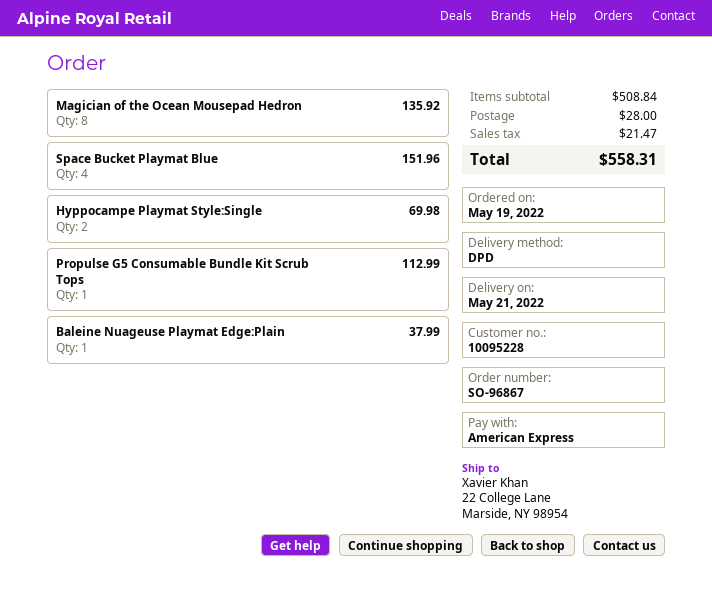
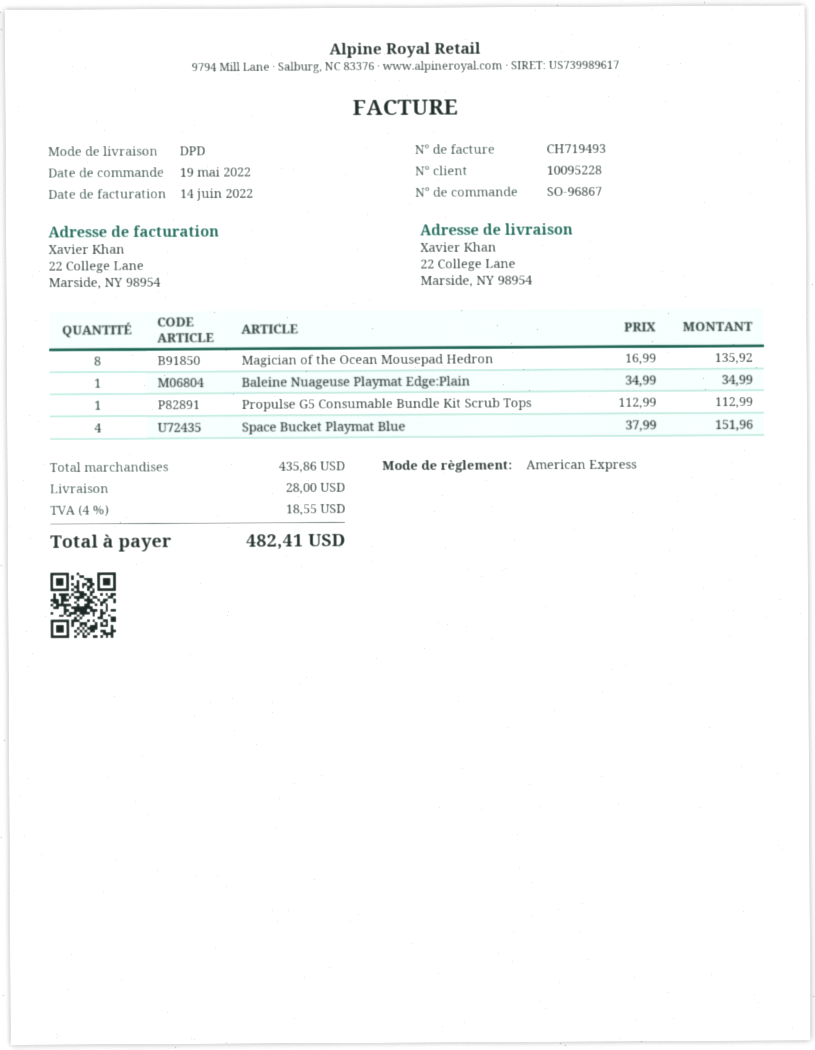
Hyppocampe Playmat Style:Single: 2 for 69.98 -> none
Baleine Nuageuse Playmat Edge:Plain: 1 for 37.99 -> 1 for 34.99
subtotal: 508.84 -> 435.86
tax: 21.47 -> 18.55
total: 558.31 -> 482.41

